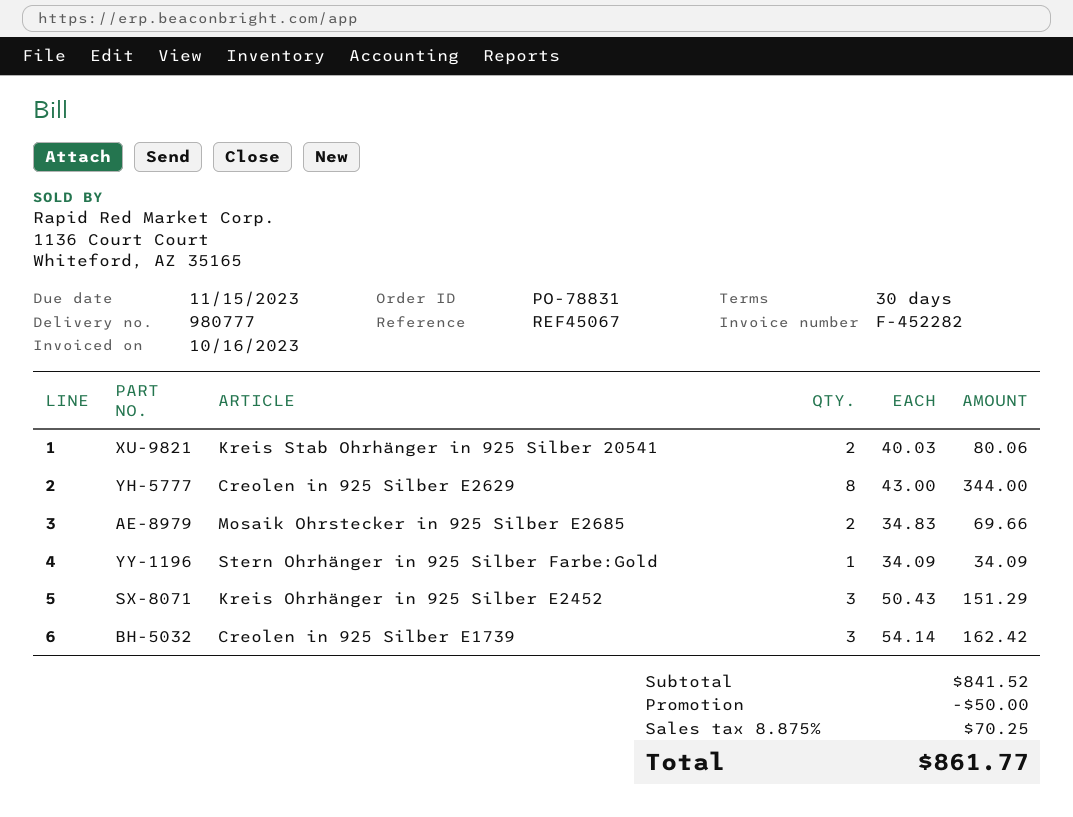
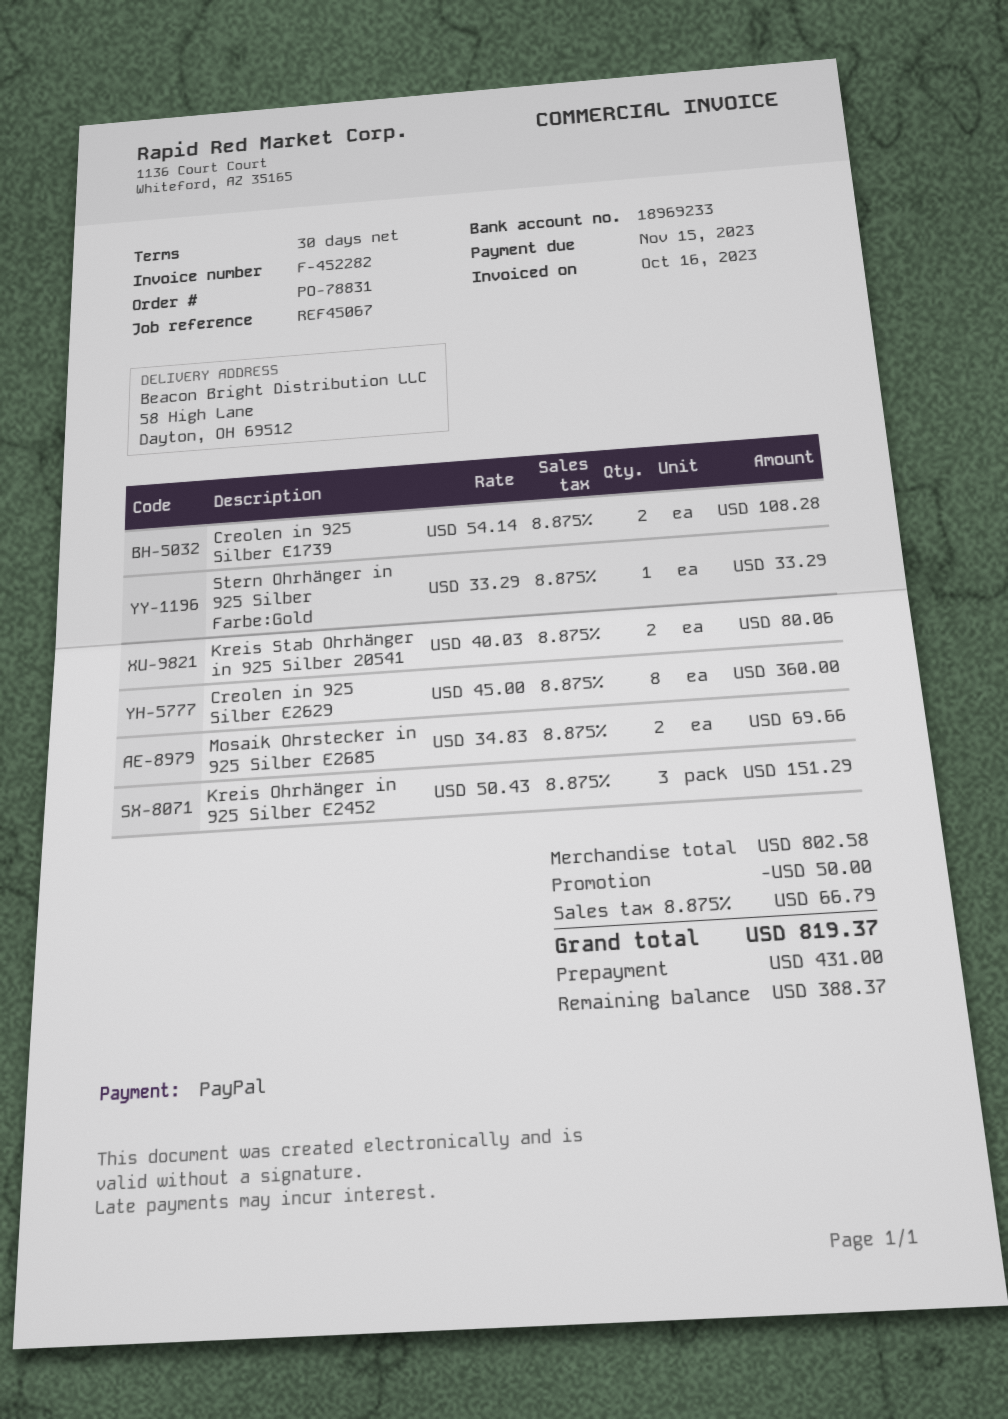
Creolen in 925 Silber E2629: 8 x 43.00 = 344.00 -> 8 x 45.00 = 360.00
Stern Ohrhänger in 925 Silber Farbe:Gold: 1 x 34.09 = 34.09 -> 1 x 33.29 = 33.29
Creolen in 925 Silber E1739: 3 x 54.14 = 162.42 -> 2 x 54.14 = 108.28
subtotal: 841.52 -> 802.58
tax: 8.875% = 70.25 -> 8.875% = 66.79
total: 861.77 -> 819.37

